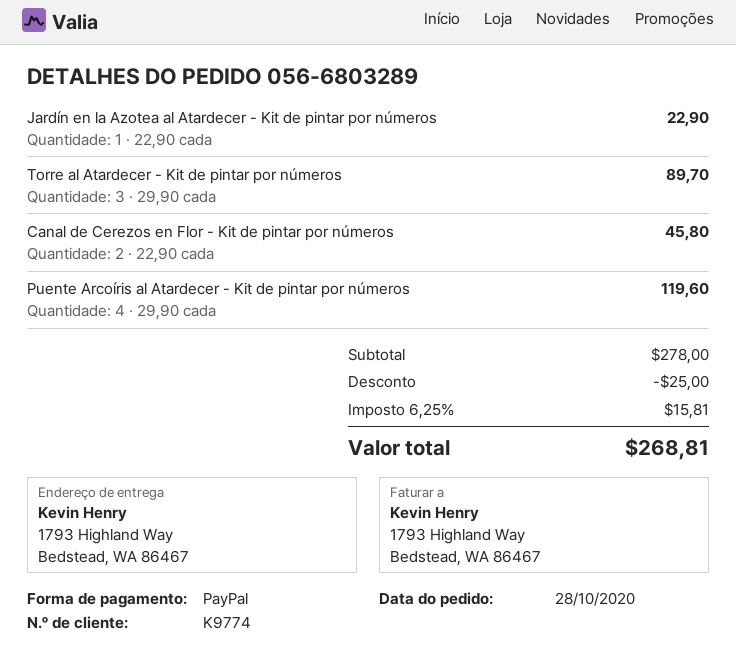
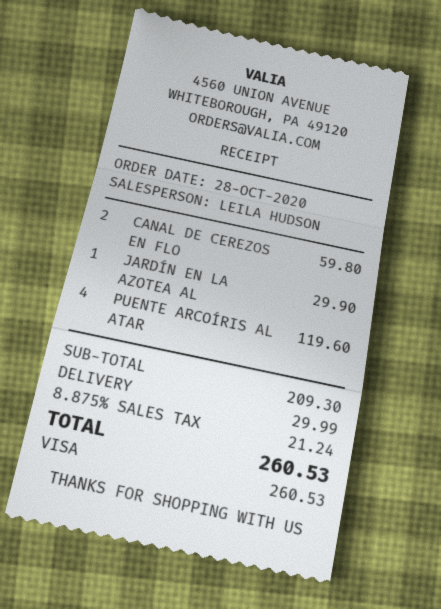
payment method: PayPal -> Visa
Jardín en la Azotea al Atardecer - Kit de pintar por números: 1 for 22.90 -> 1 for 29.90
Torre al Atardecer - Kit de pintar por números: 3 for 89.70 -> none
Canal de Cerezos en Flor - Kit de pintar por números: 2 for 45.80 -> 2 for 59.80
subtotal: 278.00 -> 209.30
discount: 25.00 -> none
shipping: none -> 29.99
tax: 6.25% = 15.81 -> 8.875% = 21.24
total: 268.81 -> 260.53

